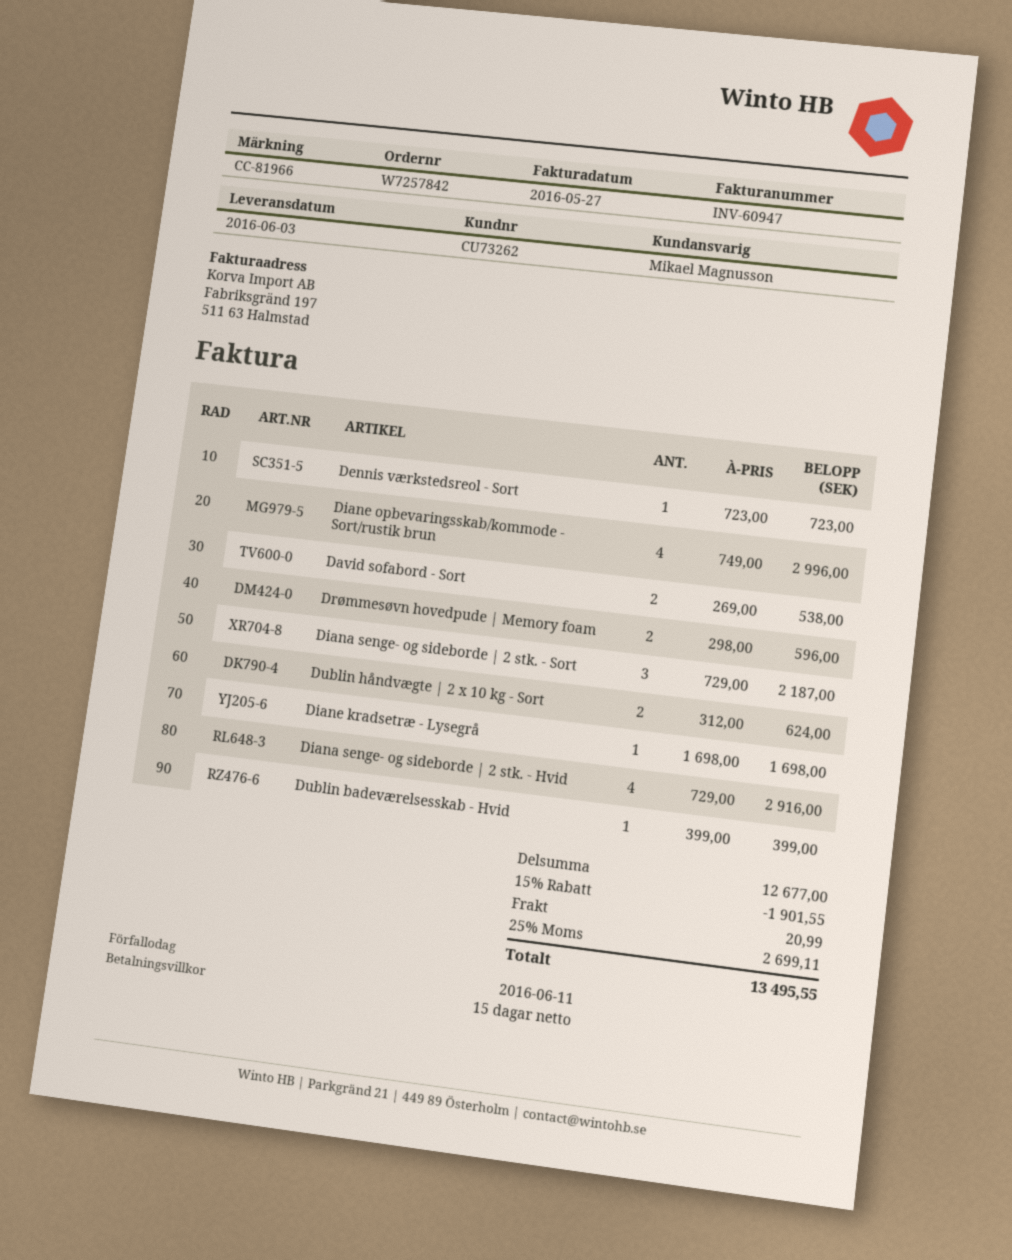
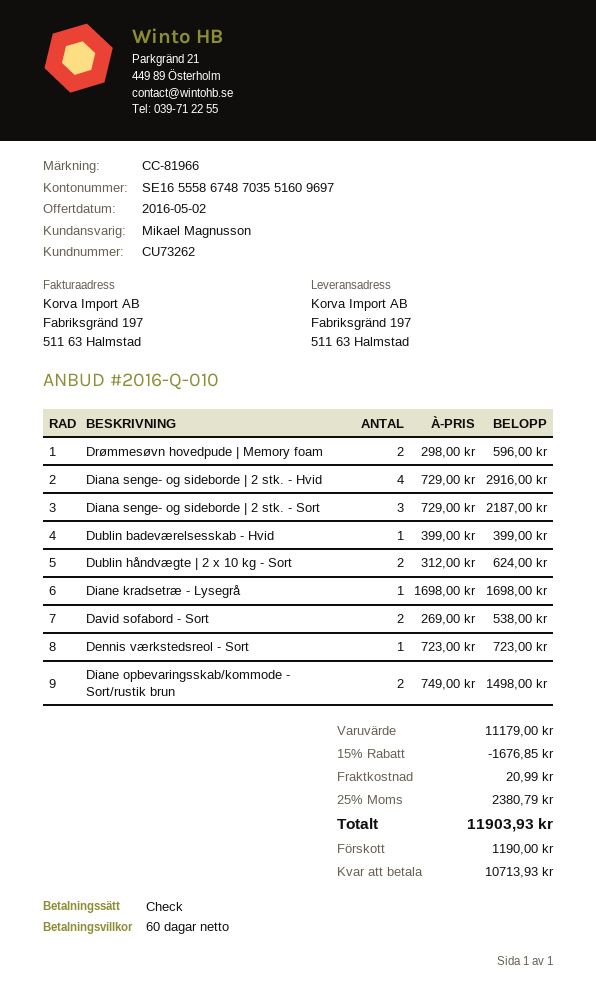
payment terms: 15 days -> 60 days
Diane opbevaringsskab/kommode - Sort/rustik brun: 4 x 749.00 = 2996.00 -> 2 x 749.00 = 1498.00
subtotal: 12677.00 -> 11179.00
discount: 15% = 1901.55 -> 15% = 1676.85
tax: 25% = 2699.11 -> 25% = 2380.79
total: 13495.55 -> 11903.93

